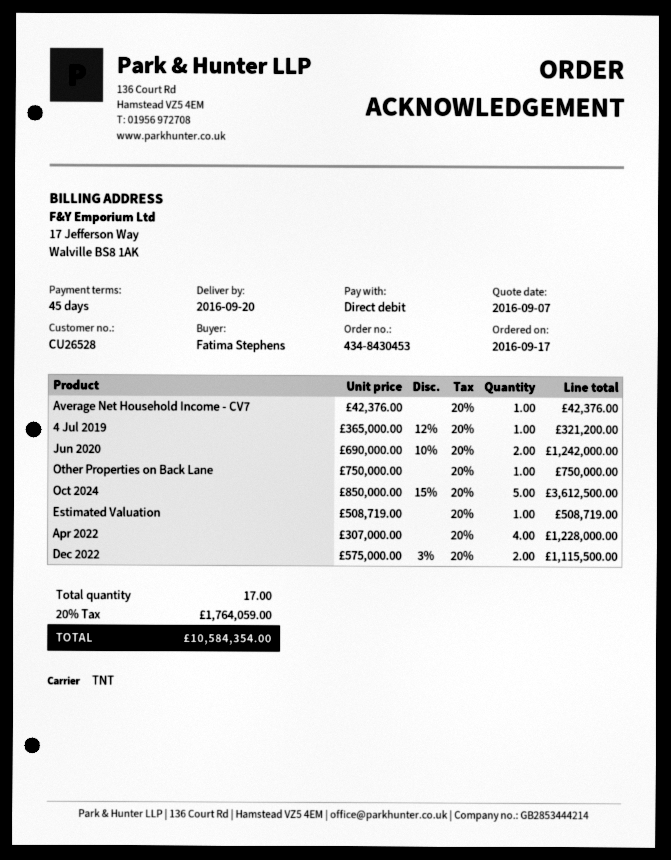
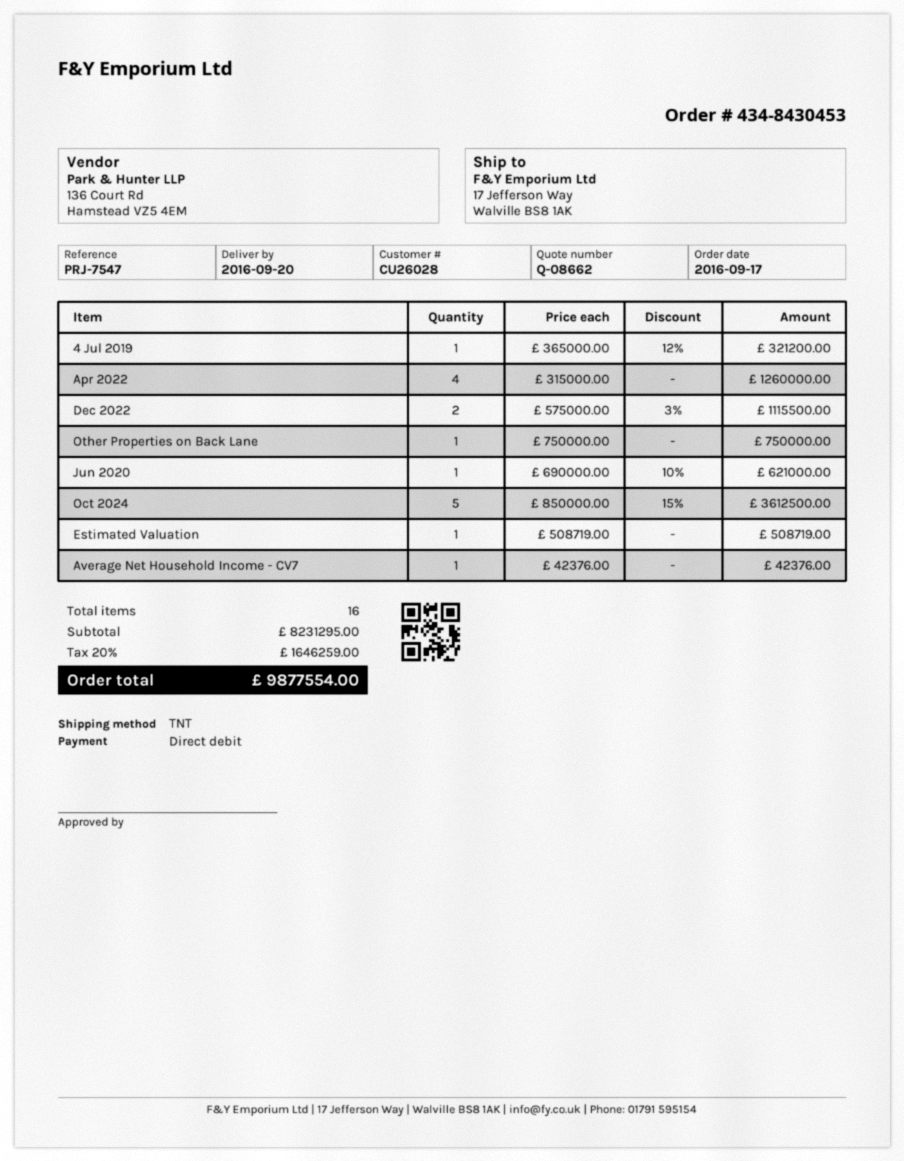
customer number: CU26528 -> CU26028
Jun 2020: 2 x 690000.00 - 10% = 1242000.00 -> 1 x 690000.00 - 10% = 621000.00
Apr 2022: 4 x 307000.00 = 1228000.00 -> 4 x 315000.00 = 1260000.00
total quantity: 17 -> 16
tax: 20% = 1764059.00 -> 20% = 1646259.00
total: 10584354.00 -> 9877554.00

